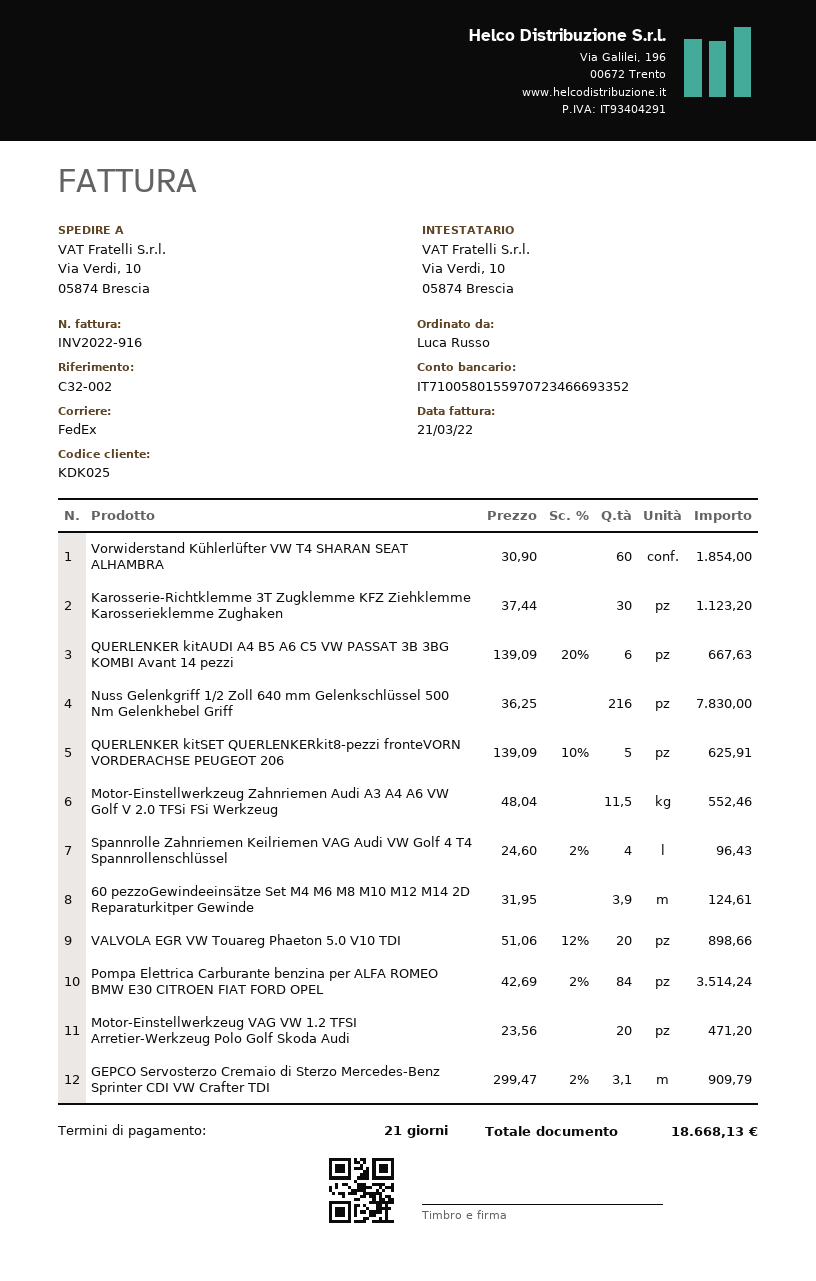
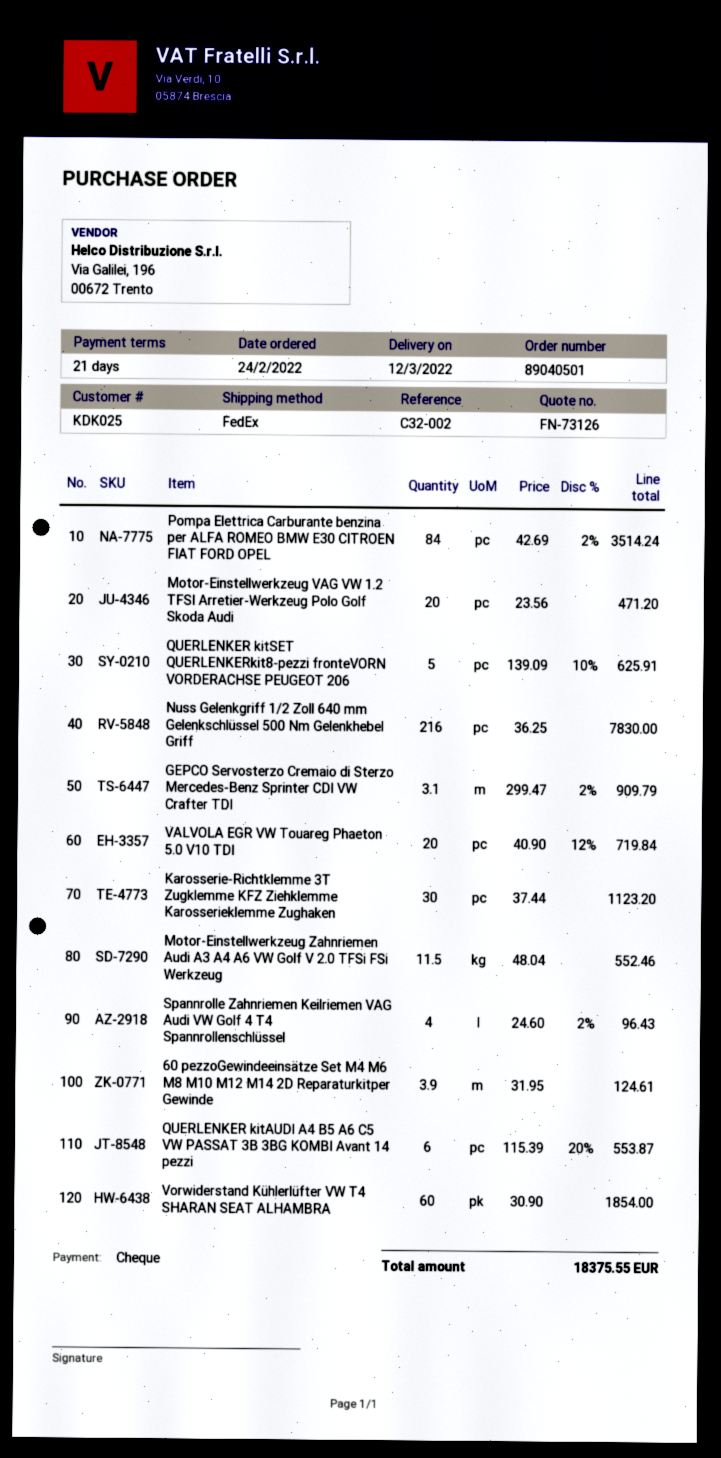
QUERLENKER kitAUDI A4 B5 A6 C5 VW PASSAT 3B 3BG KOMBI Avant 14 pezzi: 6 x 139.09 - 20% = 667.63 -> 6 x 115.39 - 20% = 553.87
VALVOLA EGR VW Touareg Phaeton 5.0 V10 TDI: 20 x 51.06 - 12% = 898.66 -> 20 x 40.90 - 12% = 719.84
total: 18668.13 -> 18375.55

